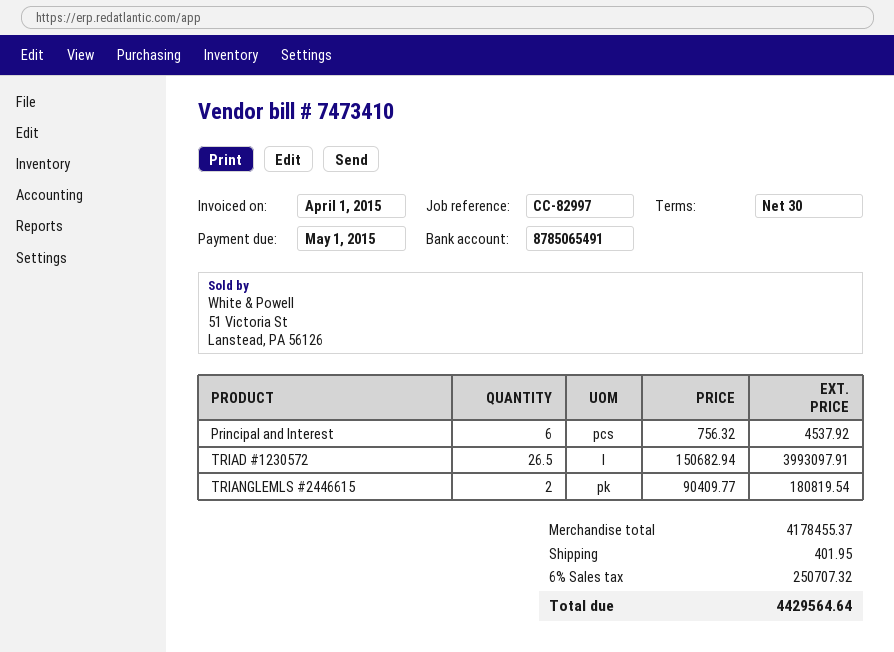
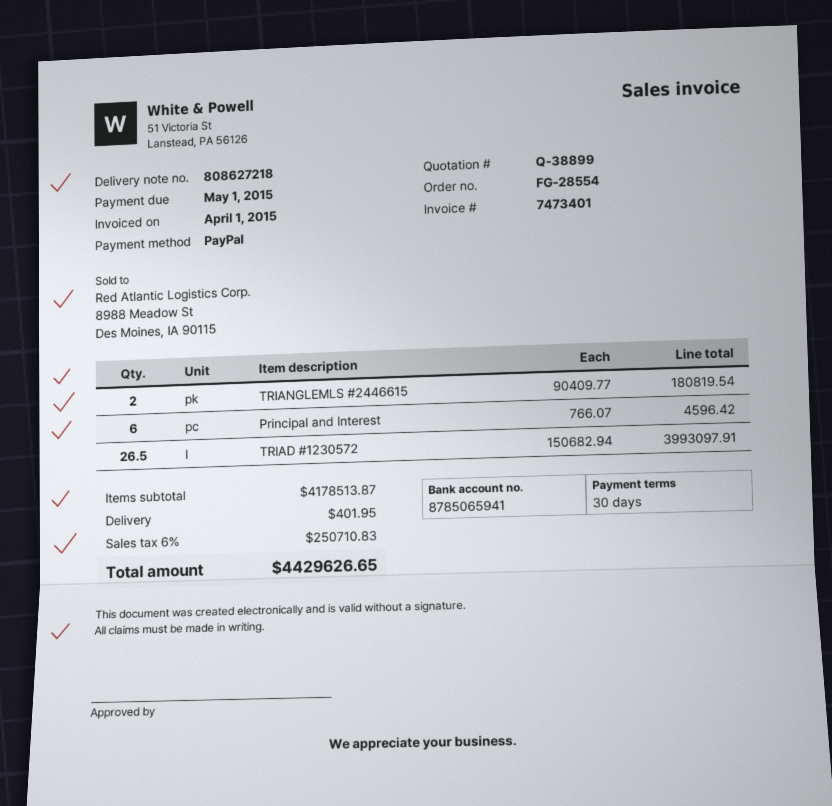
invoice number: 7473410 -> 7473401
bank account: 8785065491 -> 8785065941
Principal and Interest: 6 x 756.32 = 4537.92 -> 6 x 766.07 = 4596.42
subtotal: 4178455.37 -> 4178513.87
tax: 6% = 250707.32 -> 6% = 250710.83
total: 4429564.64 -> 4429626.65

